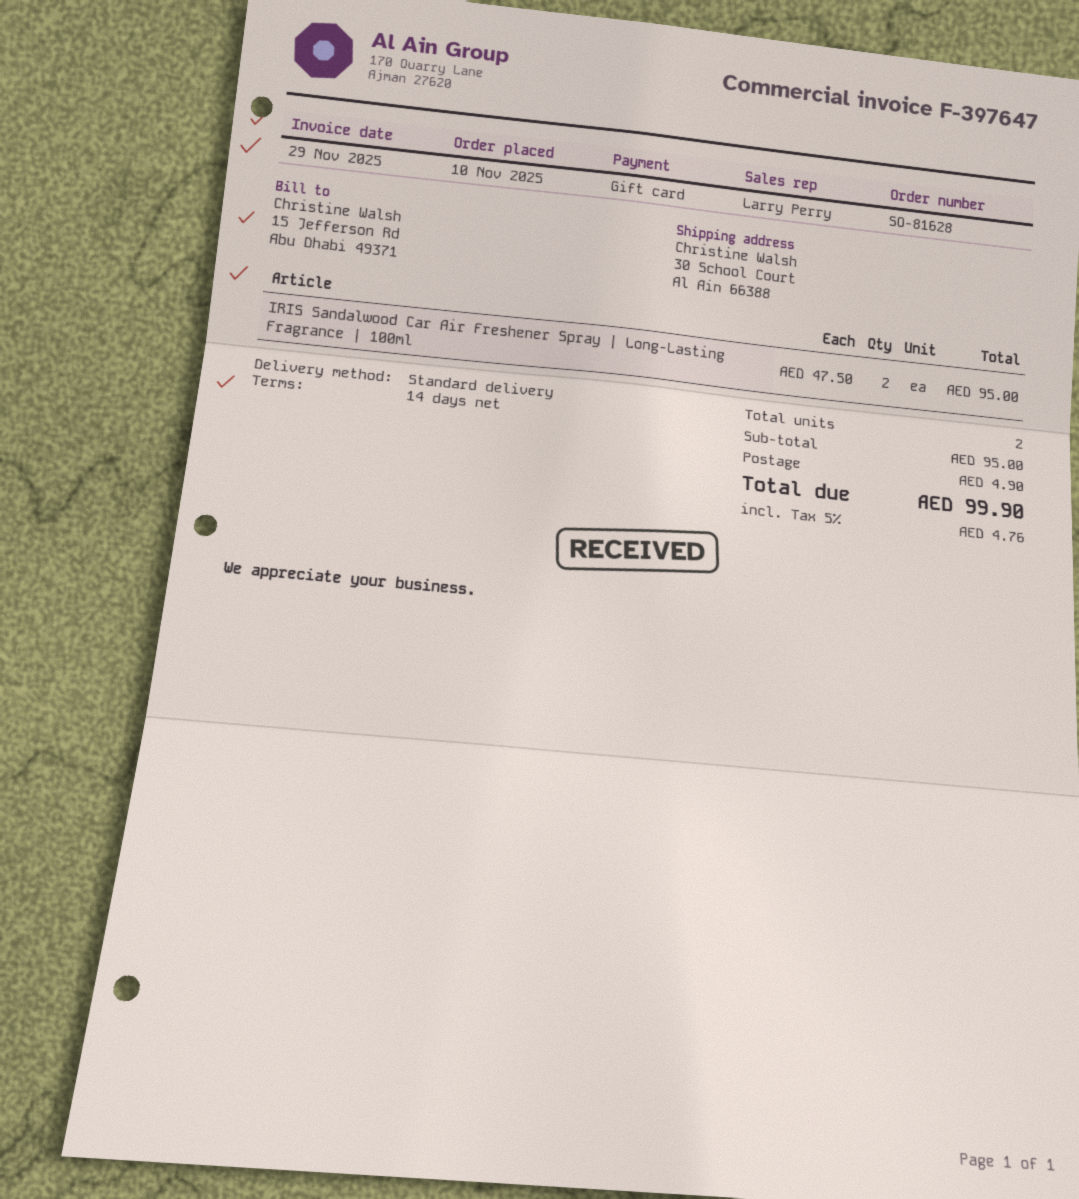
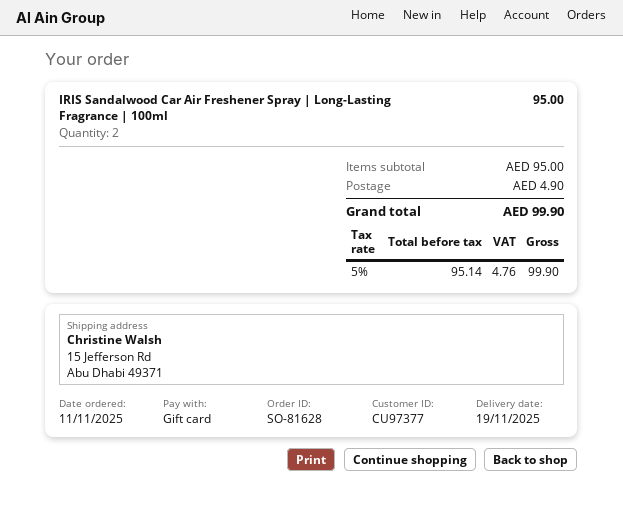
order date: 2025-11-10 -> 2025-11-11
ship to: 30 School Court, Al Ain 66388 -> 15 Jefferson Rd, Abu Dhabi 49371

